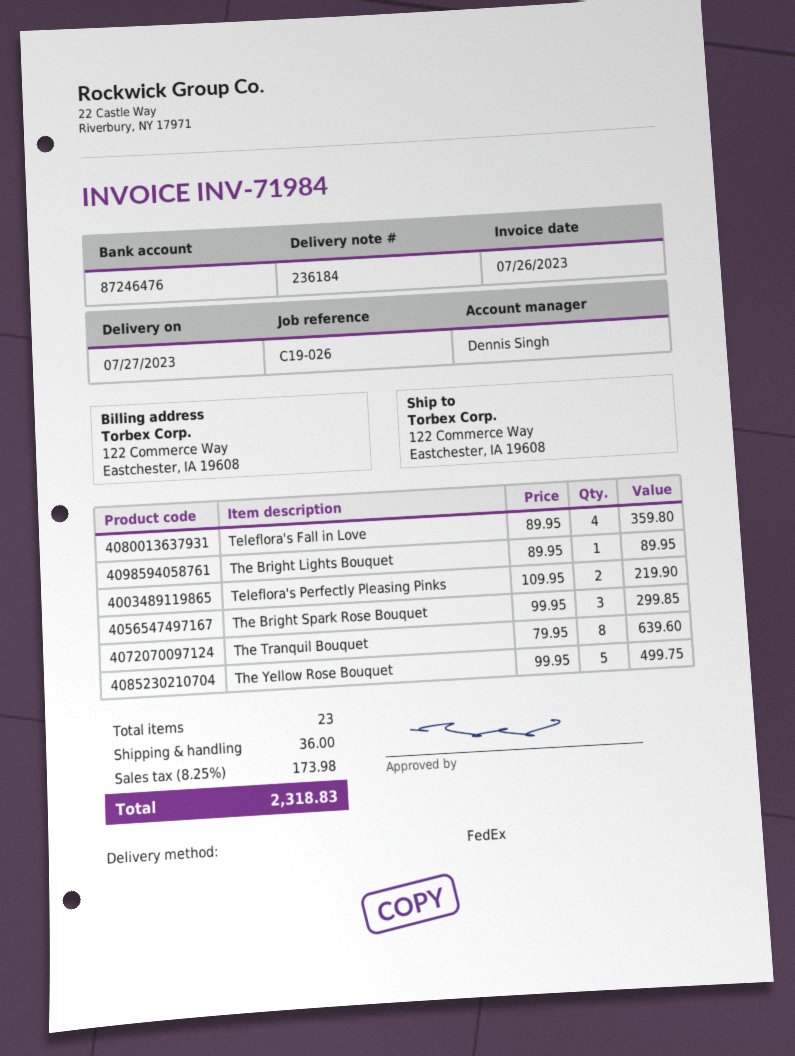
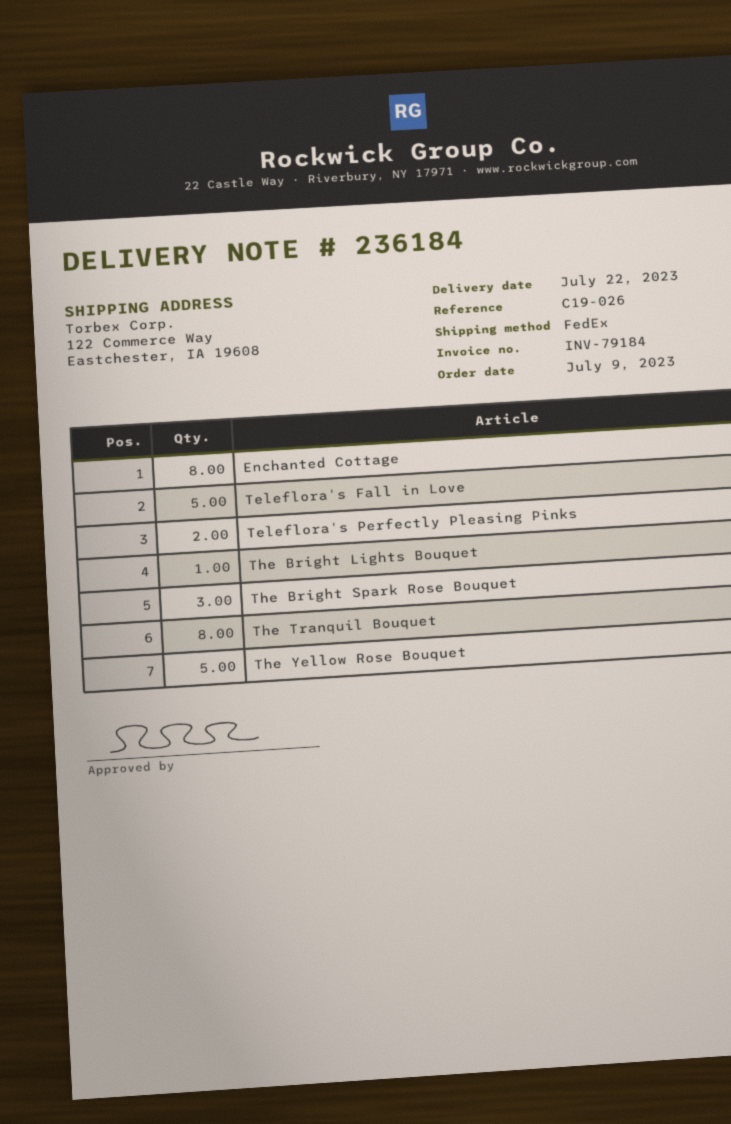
delivery date: 2023-07-27 -> 2023-07-22
invoice number: INV-71984 -> INV-79184
Teleflora's Fall in Love: 4 -> 5
Enchanted Cottage: none -> 8

